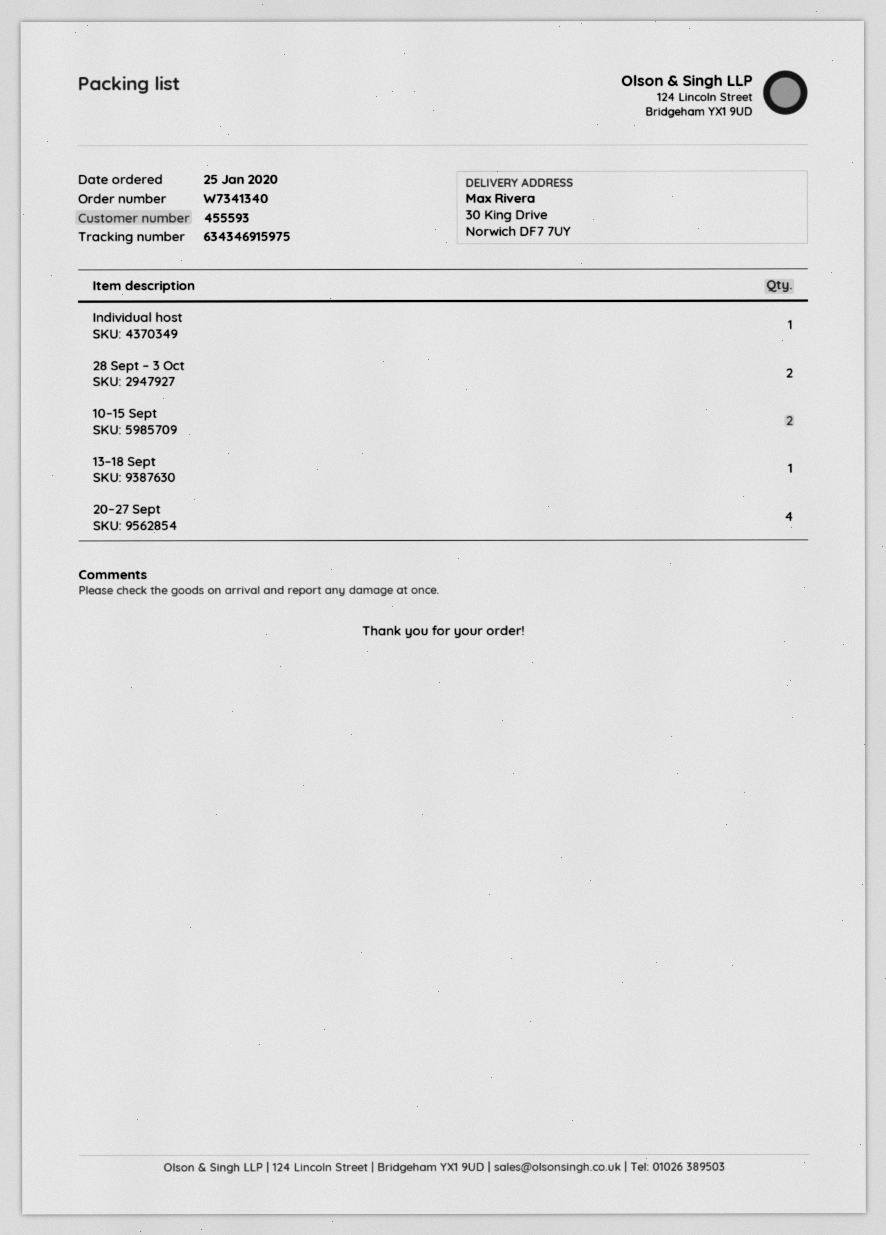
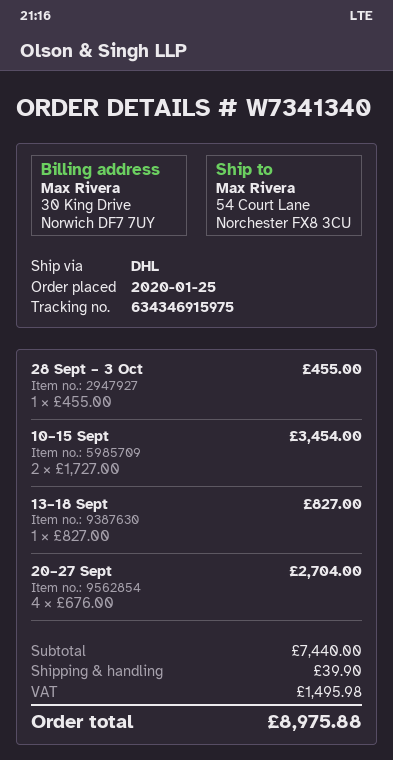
ship to: 30 King Drive, Norwich DF7 7UY -> 54 Court Lane, Norchester FX8 3CU
Individual host: 1 -> none
28 Sept – 3 Oct: 2 -> 1

